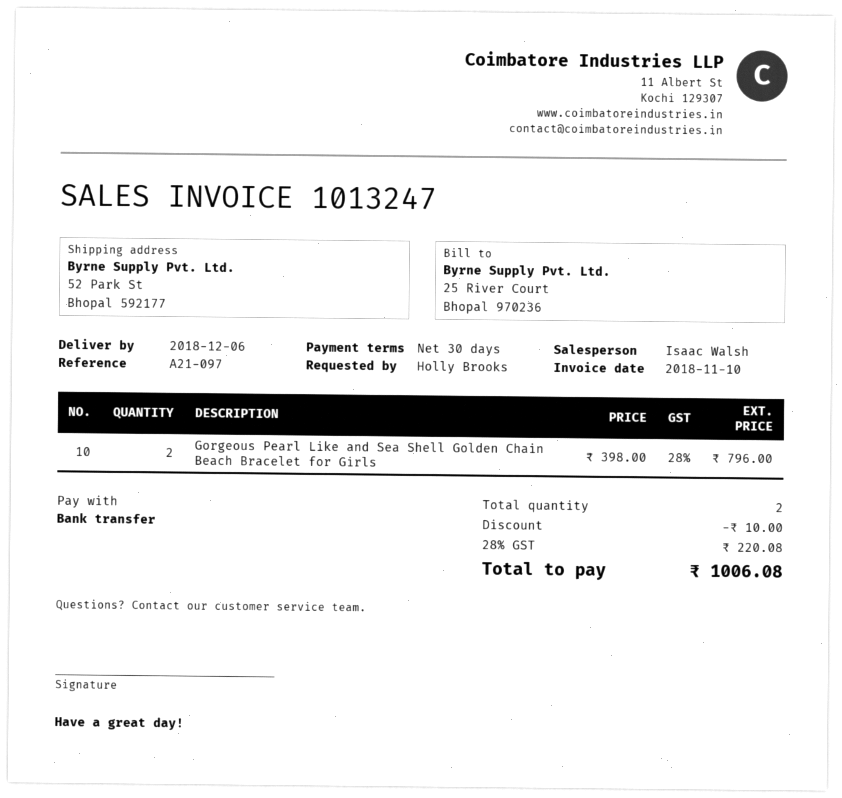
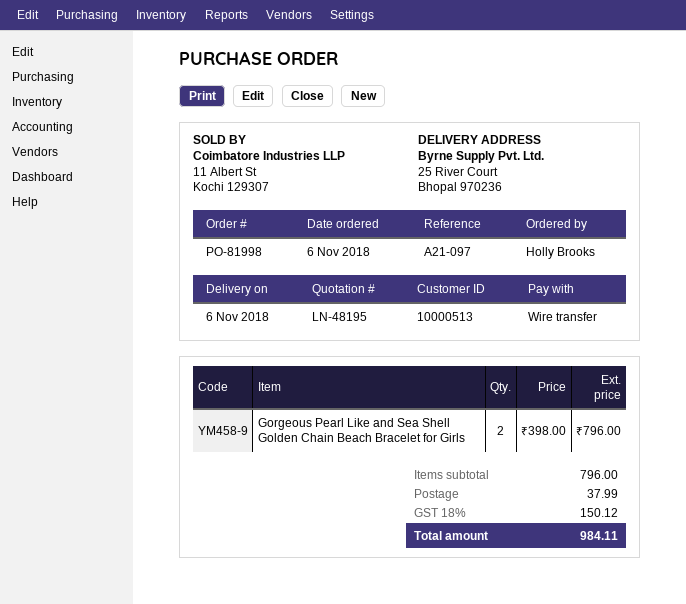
delivery date: 2018-12-06 -> 2018-11-06
ship to: 52 Park St, Bhopal 592177 -> 25 River Court, Bhopal 970236
discount: 10.00 -> none
shipping: none -> 37.99
tax: 28% = 220.08 -> 18% = 150.12
total: 1006.08 -> 984.11

